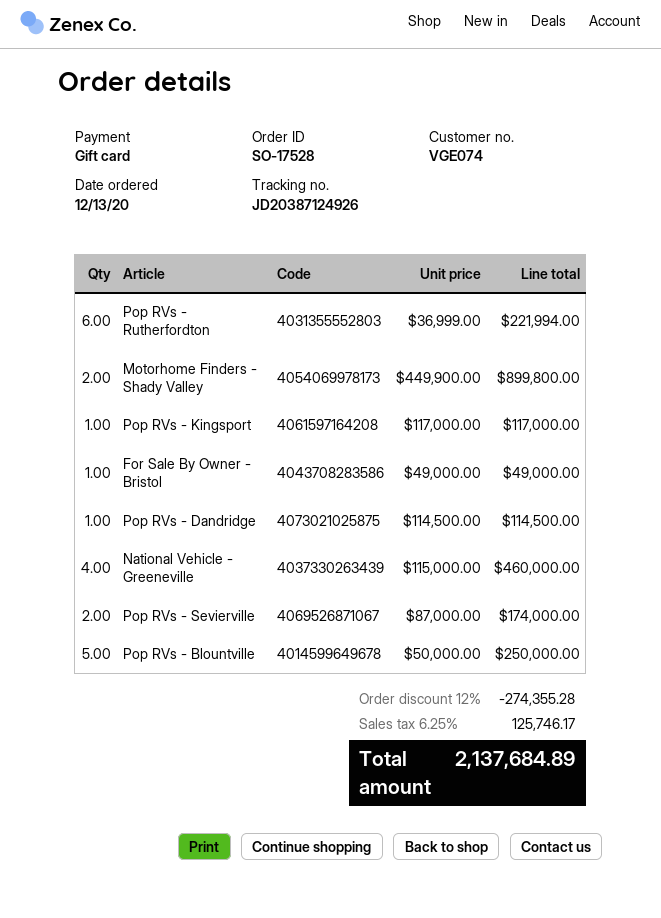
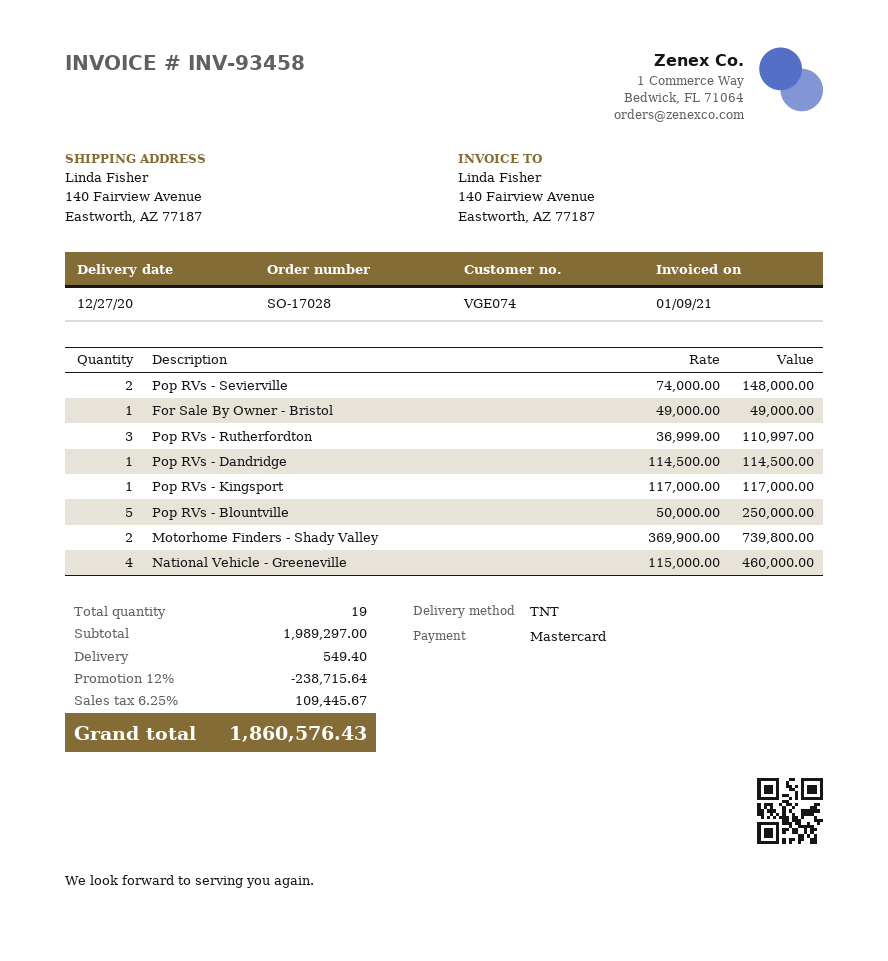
order number: SO-17528 -> SO-17028
payment method: gift card -> Mastercard
Pop RVs - Rutherfordton: 6 x 36999.00 = 221994.00 -> 3 x 36999.00 = 110997.00
Motorhome Finders - Shady Valley: 2 x 449900.00 = 899800.00 -> 2 x 369900.00 = 739800.00
Pop RVs - Sevierville: 2 x 87000.00 = 174000.00 -> 2 x 74000.00 = 148000.00
discount: 12% = 274355.28 -> 12% = 238715.64
shipping: none -> 549.40
tax: 6.25% = 125746.17 -> 6.25% = 109445.67
total: 2137684.89 -> 1860576.43

